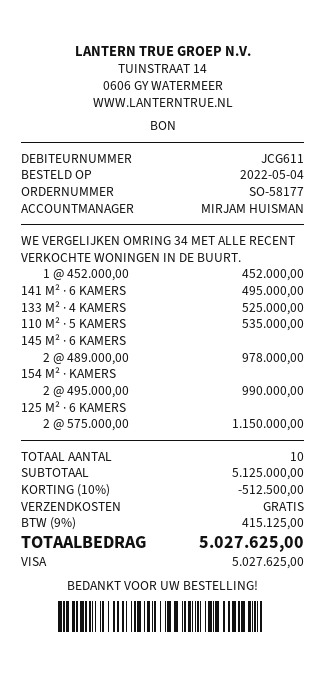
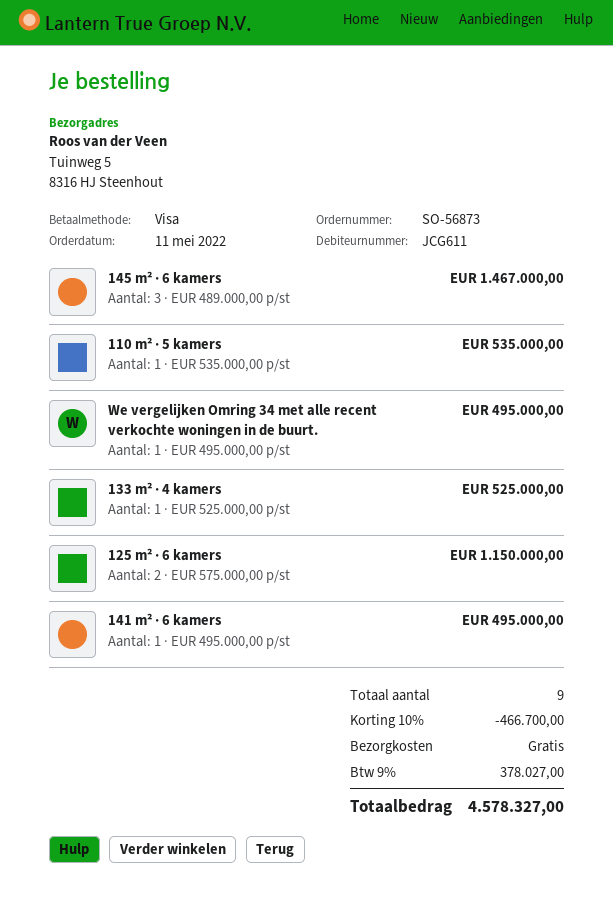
order number: SO-58177 -> SO-56873
order date: 2022-05-04 -> 2022-05-11
WE VERGELIJKEN OMRING 34 MET ALLE RECENT VERKOCHTE WONINGEN IN DE BUURT.: 1 x 452000.00 = 452000.00 -> 1 x 495000.00 = 495000.00
145 M² · 6 KAMERS: 2 x 489000.00 = 978000.00 -> 3 x 489000.00 = 1467000.00
154 M² · KAMERS: 2 x 495000.00 = 990000.00 -> none
total quantity: 10 -> 9
discount: 10% = 512500.00 -> 10% = 466700.00
tax: 9% = 415125.00 -> 9% = 378027.00
total: 5027625.00 -> 4578327.00

